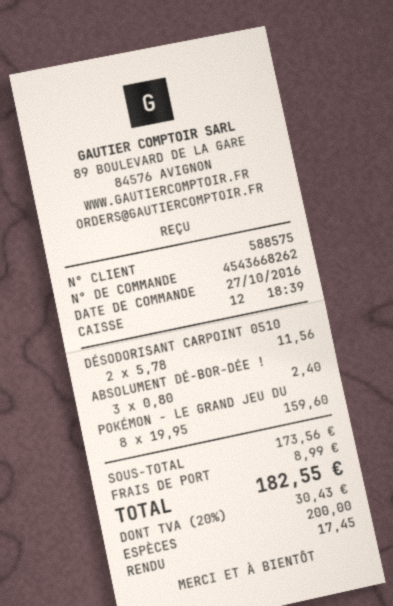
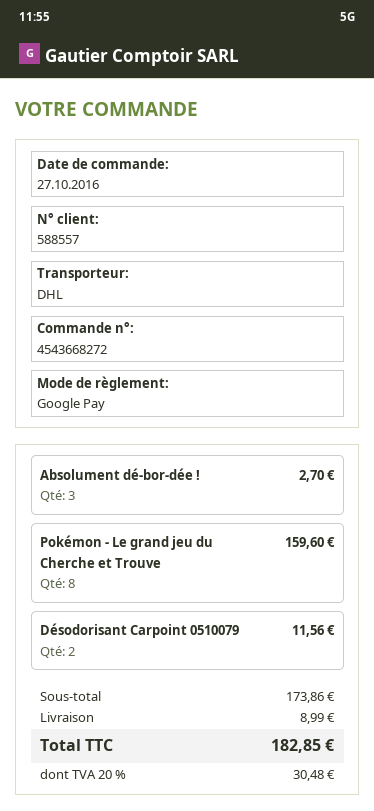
order number: 4543668262 -> 4543668272
customer number: 588575 -> 588557
payment method: cash -> Google Pay
ABSOLUMENT DÉ-BOR-DÉE !: 3 for 2.40 -> 3 for 2.70
subtotal: 173.56 -> 173.86
tax: 20% = 30.43 -> 20% = 30.48
total: 182.55 -> 182.85

